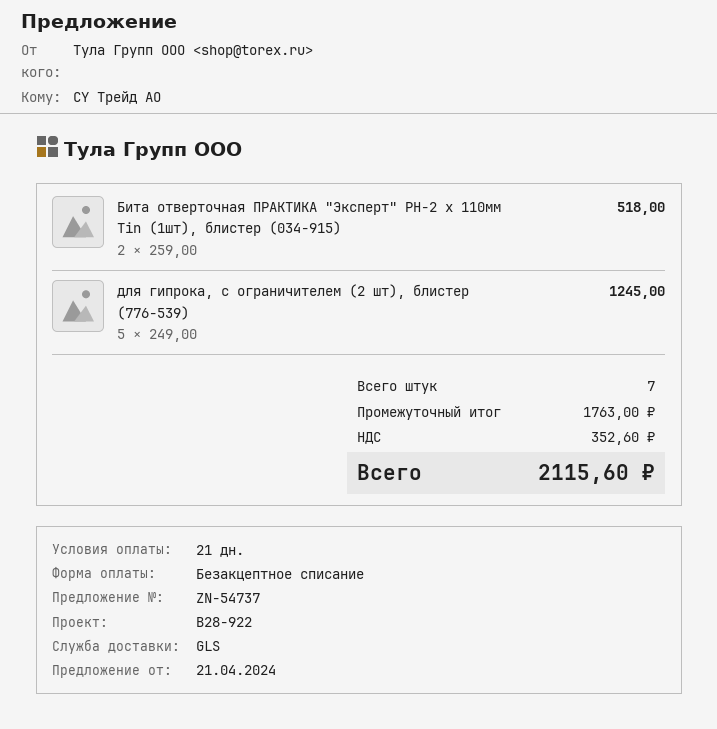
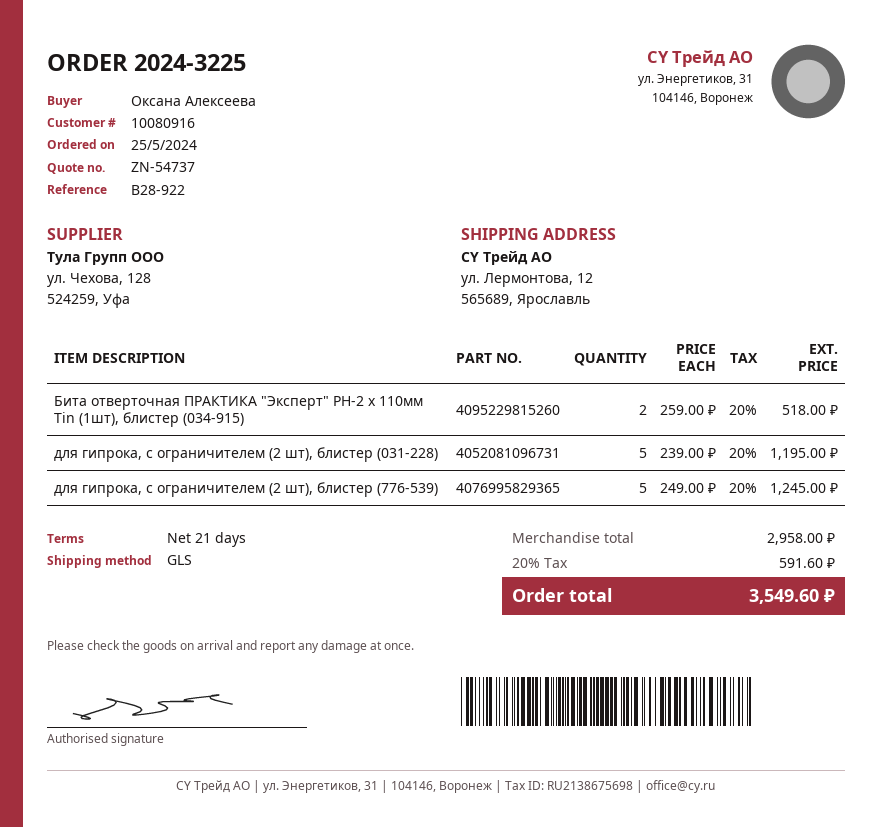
для гипрока, с ограничителем (2 шт), блистер (031-228): none -> 5 x 239.00 = 1195.00
subtotal: 1763.00 -> 2958.00
tax: 352.60 -> 591.60
total: 2115.60 -> 3549.60

